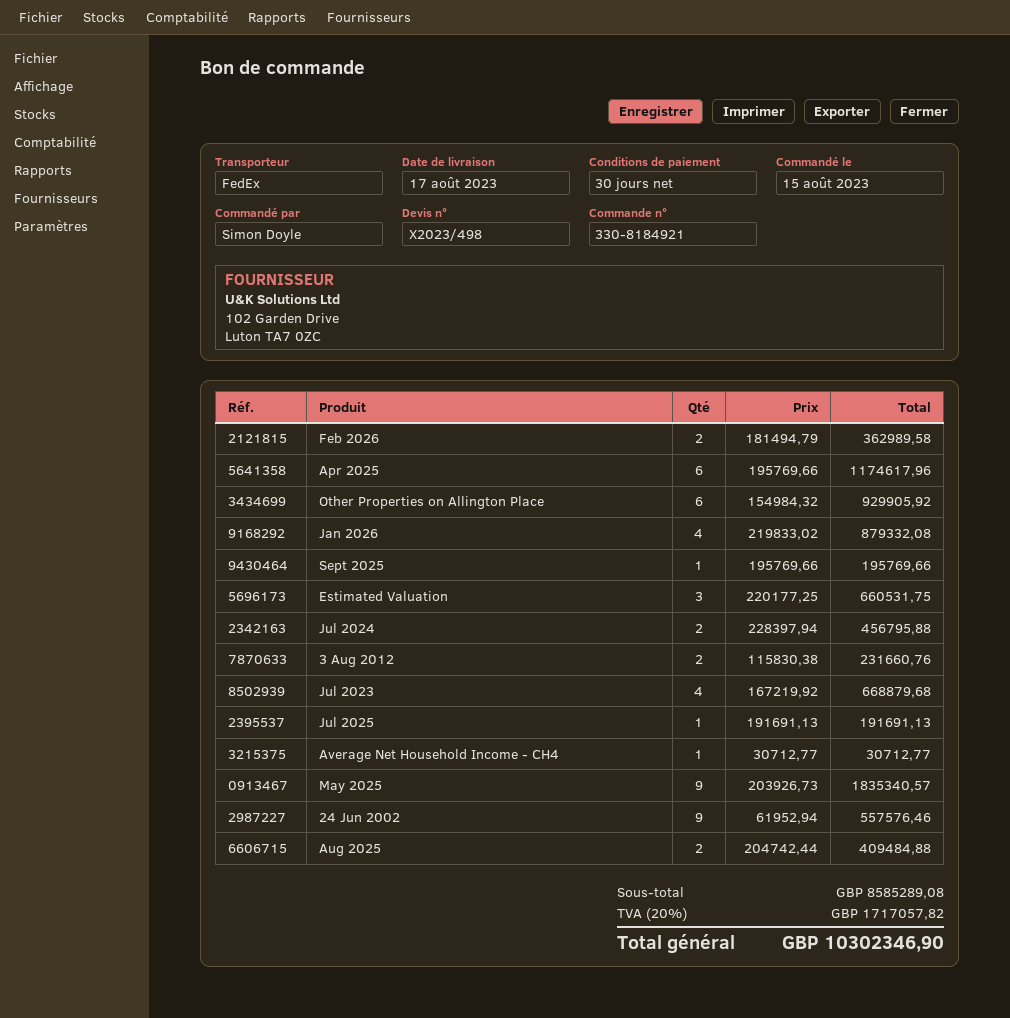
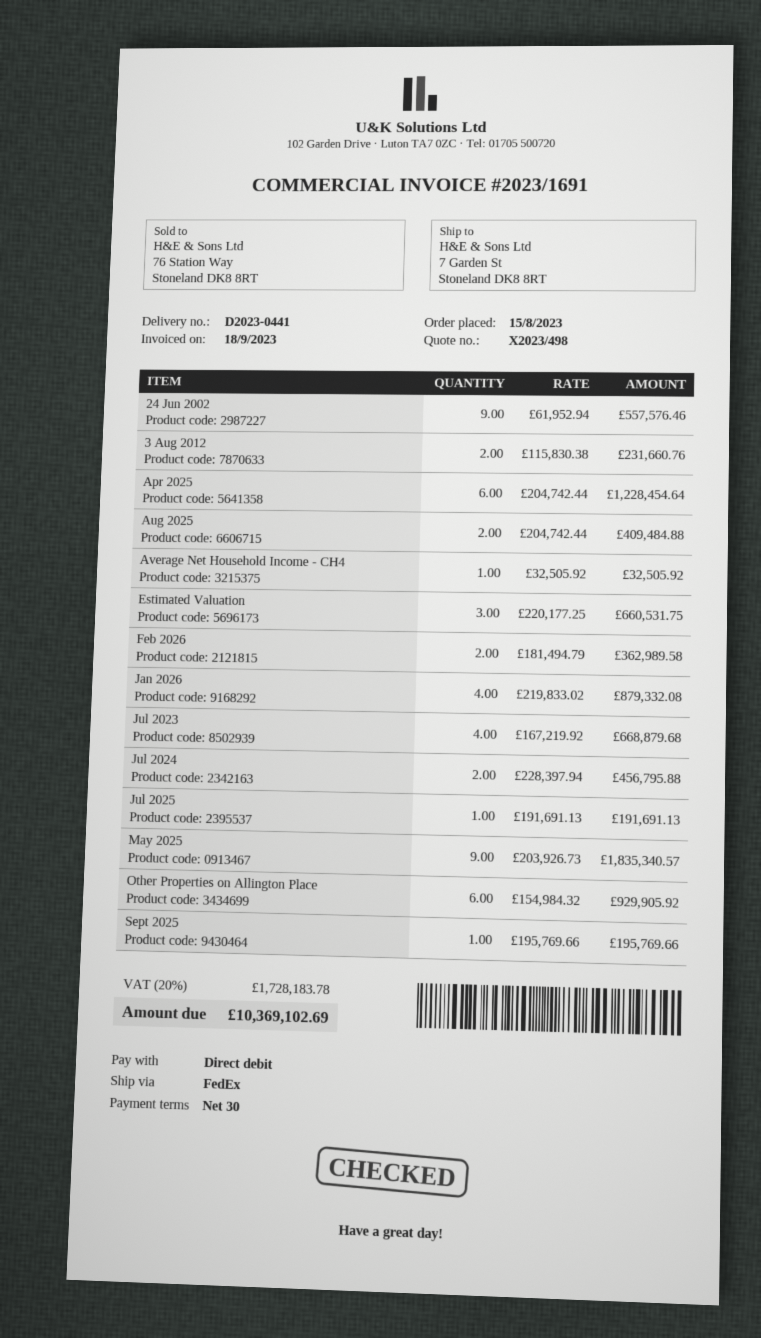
Apr 2025: 6 x 195769.66 = 1174617.96 -> 6 x 204742.44 = 1228454.64
Average Net Household Income - CH4: 1 x 30712.77 = 30712.77 -> 1 x 32505.92 = 32505.92
tax: 20% = 1717057.82 -> 20% = 1728183.78
total: 10302346.90 -> 10369102.69

